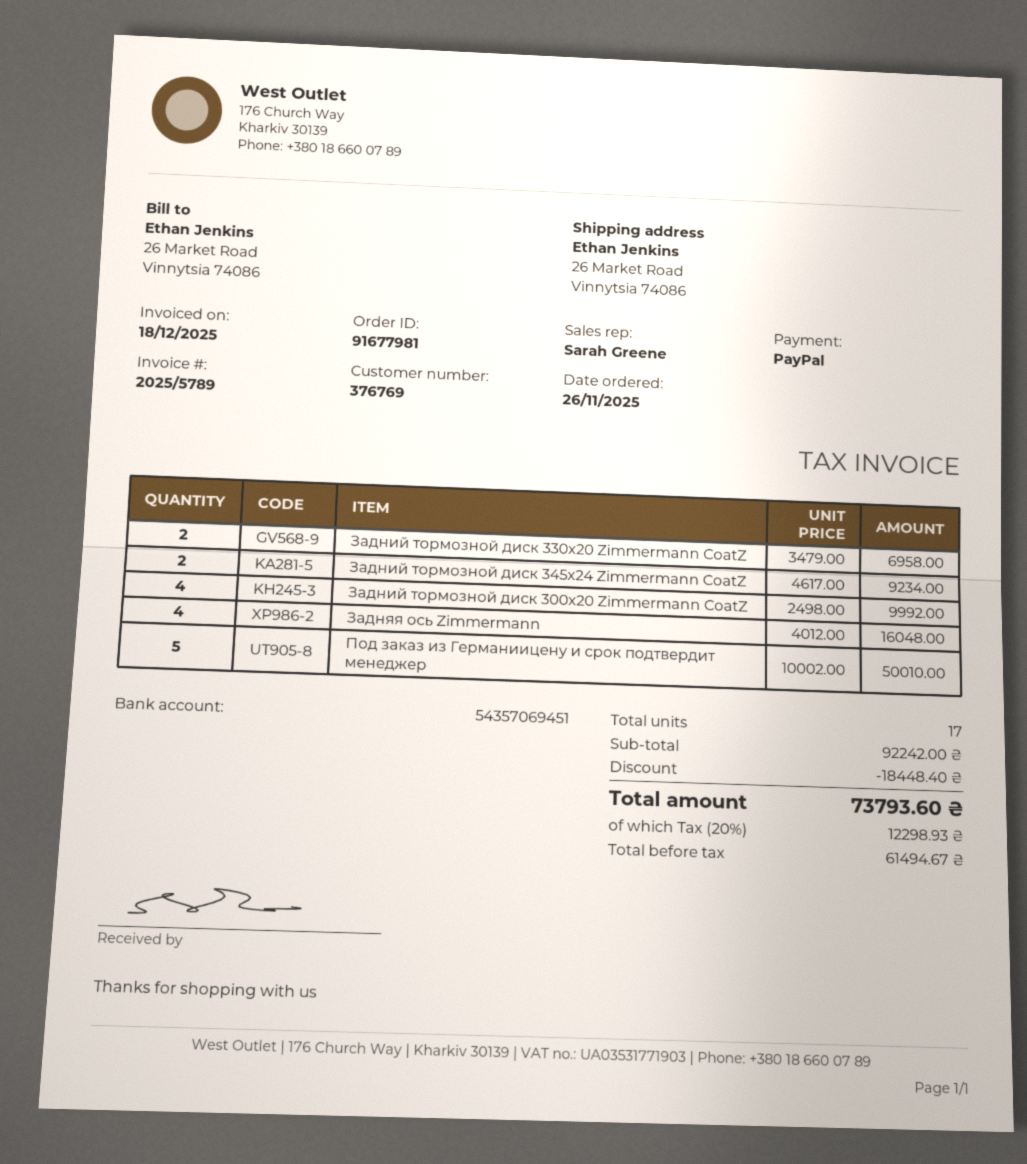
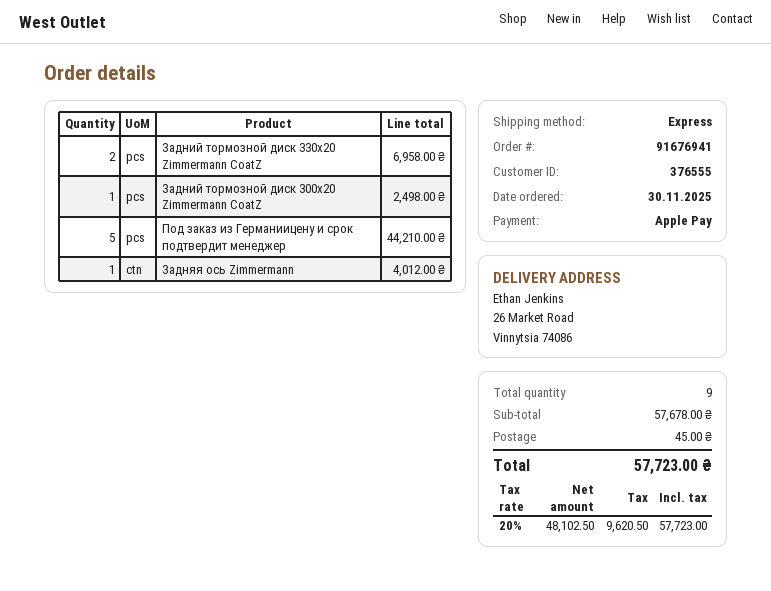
order number: 91677981 -> 91676941
order date: 2025-11-26 -> 2025-11-30
customer number: 376769 -> 376555
payment method: PayPal -> Apple Pay
Задний тормозной диск 345x24 Zimmermann CoatZ: 2 for 9234.00 -> none
Задний тормозной диск 300x20 Zimmermann CoatZ: 4 for 9992.00 -> 1 for 2498.00
Задняя ось Zimmermann: 4 for 16048.00 -> 1 for 4012.00
Под заказ из Германиицену и срок подтвердит менеджер: 5 for 50010.00 -> 5 for 44210.00
total quantity: 17 -> 9
subtotal: 92242.00 -> 57678.00
discount: 18448.40 -> none
shipping: none -> 45.00
net: 61494.67 -> 48102.50
tax: 20% = 12298.93 -> 20% = 9620.50
total: 73793.60 -> 57723.00

